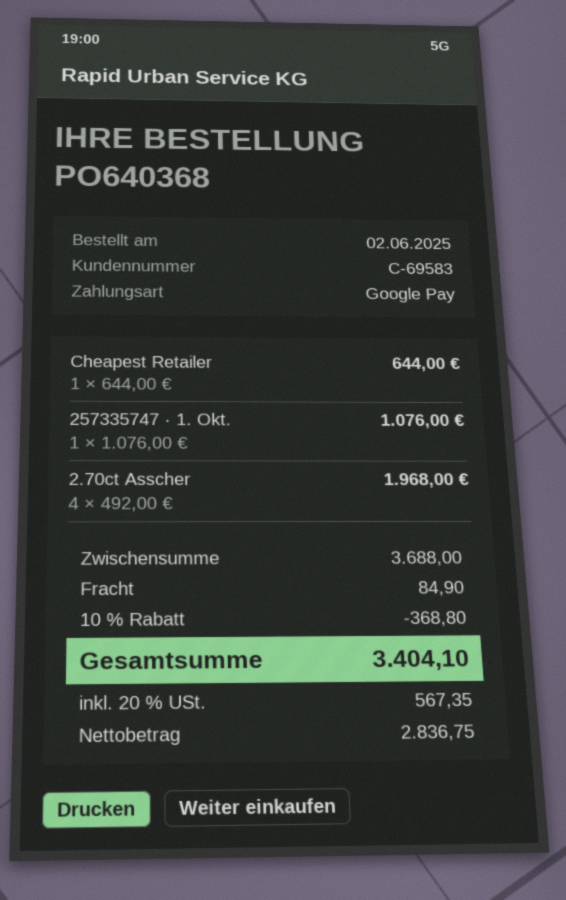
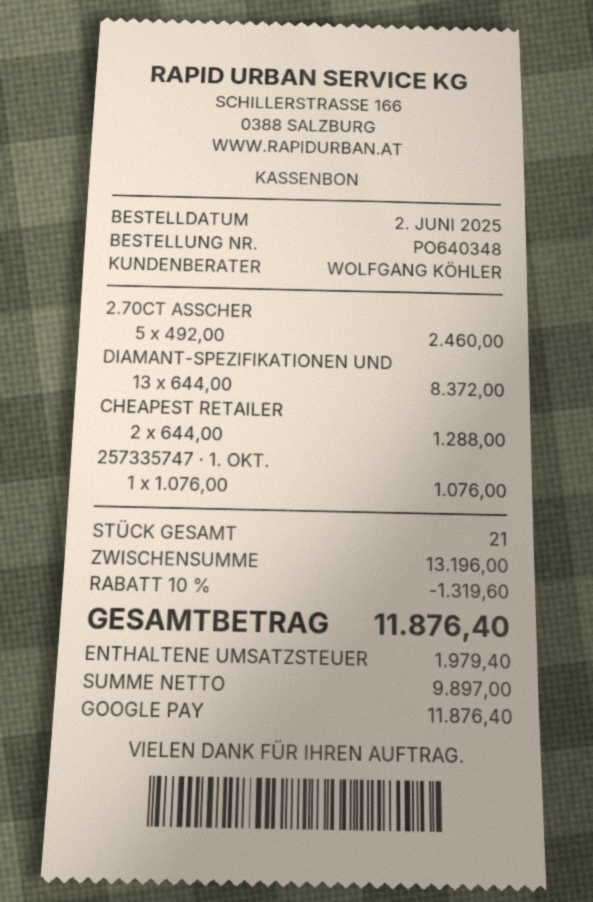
order number: PO640368 -> PO640348
Cheapest Retailer: 1 x 644.00 = 644.00 -> 2 x 644.00 = 1288.00
2.70ct Asscher: 4 x 492.00 = 1968.00 -> 5 x 492.00 = 2460.00
DIAMANT-SPEZIFIKATIONEN UND: none -> 13 x 644.00 = 8372.00
subtotal: 3688.00 -> 13196.00
discount: 10% = 368.80 -> 10% = 1319.60
shipping: 84.90 -> none
net: 2836.75 -> 9897.00
tax: 567.35 -> 1979.40
total: 3404.10 -> 11876.40

